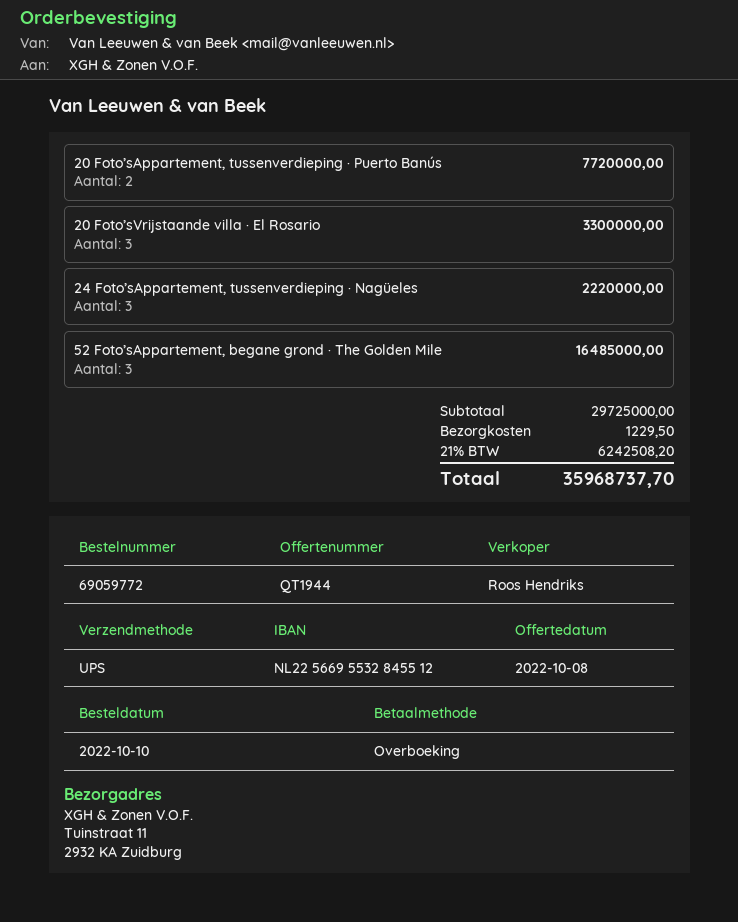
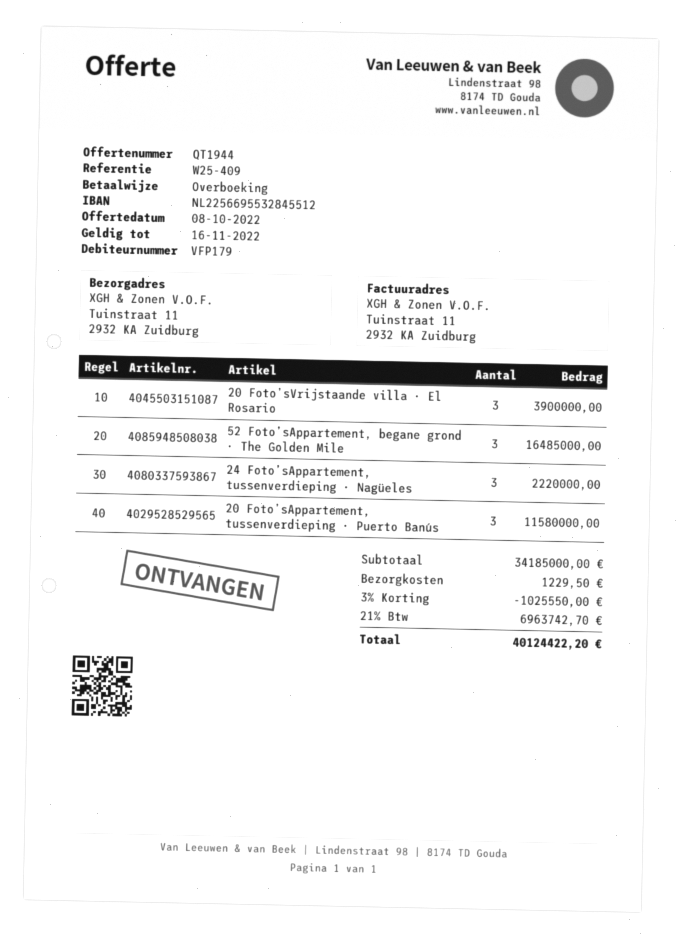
20 Foto’sAppartement, tussenverdieping · Puerto Banús: 2 for 7720000.00 -> 3 for 11580000.00
20 Foto’sVrijstaande villa · El Rosario: 3 for 3300000.00 -> 3 for 3900000.00
subtotal: 29725000.00 -> 34185000.00
discount: none -> 3% = 1025550.00
tax: 21% = 6242508.20 -> 21% = 6963742.70
total: 35968737.70 -> 40124422.20

